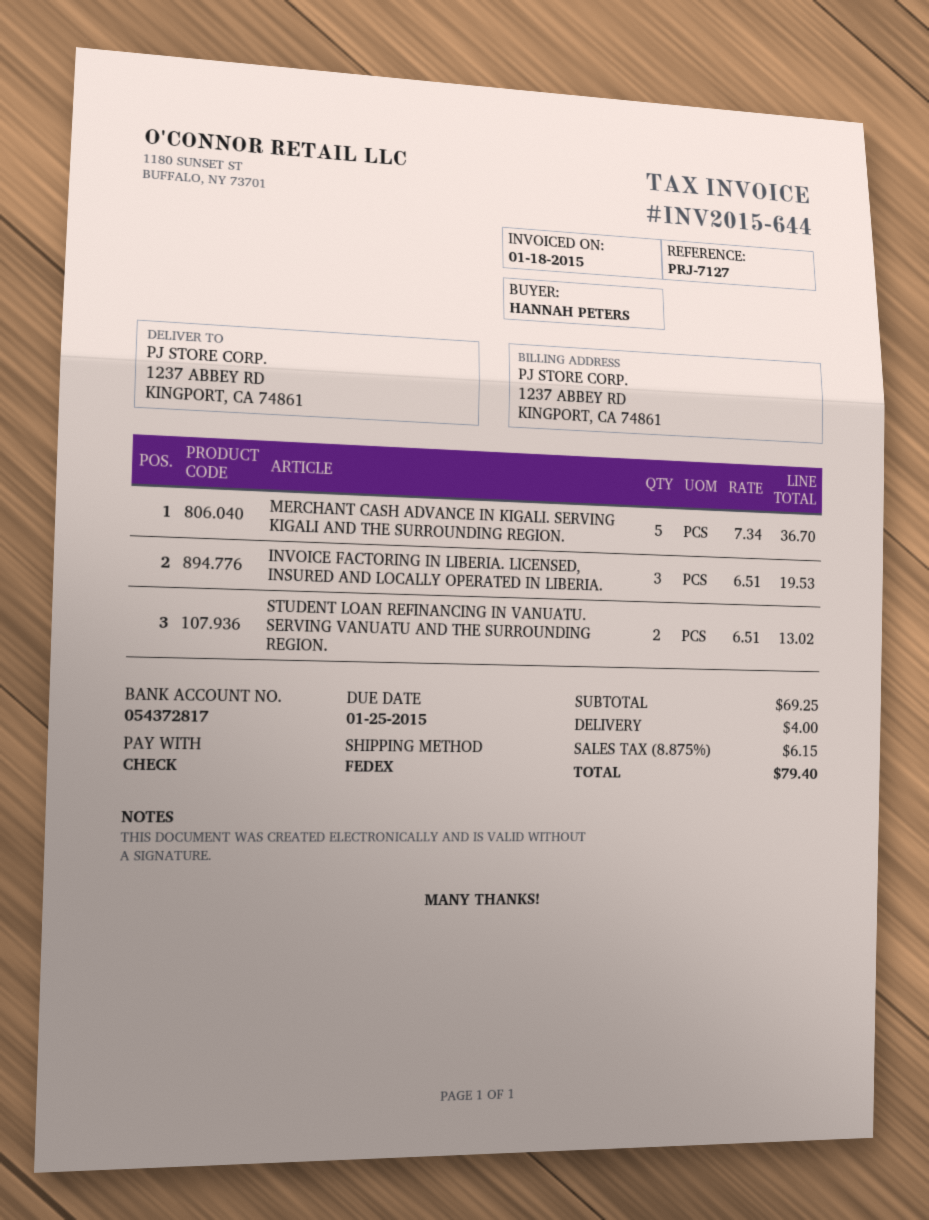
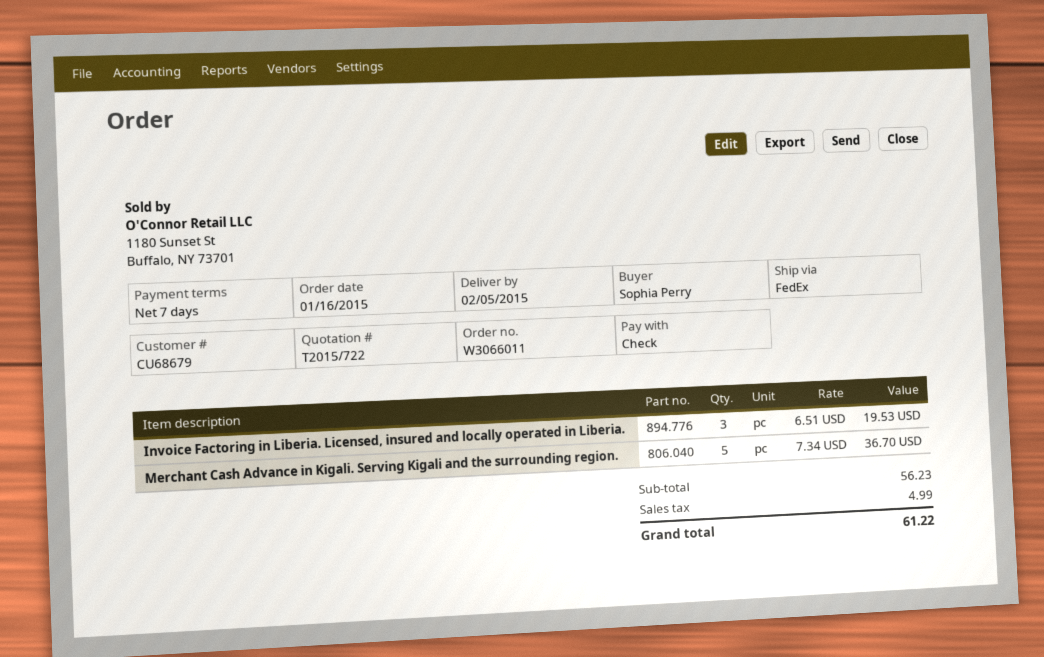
ordered by: HANNAH PETERS -> Sophia Perry
STUDENT LOAN REFINANCING IN VANUATU. SERVING VANUATU AND THE SURROUNDING REGION.: 2 x 6.51 = 13.02 -> none
subtotal: 69.25 -> 56.23
shipping: 4.00 -> none
tax: 6.15 -> 4.99
total: 79.40 -> 61.22

